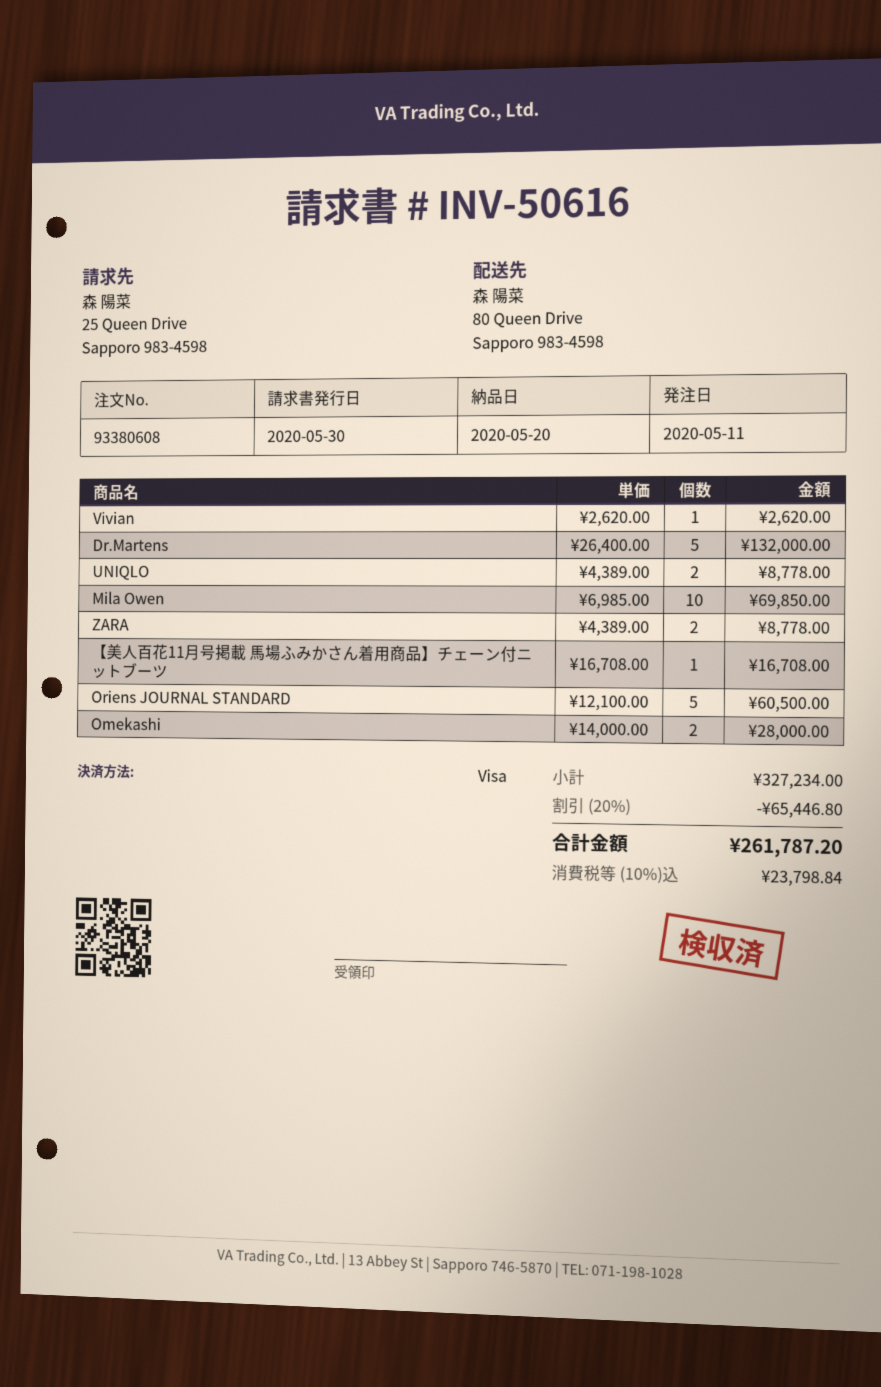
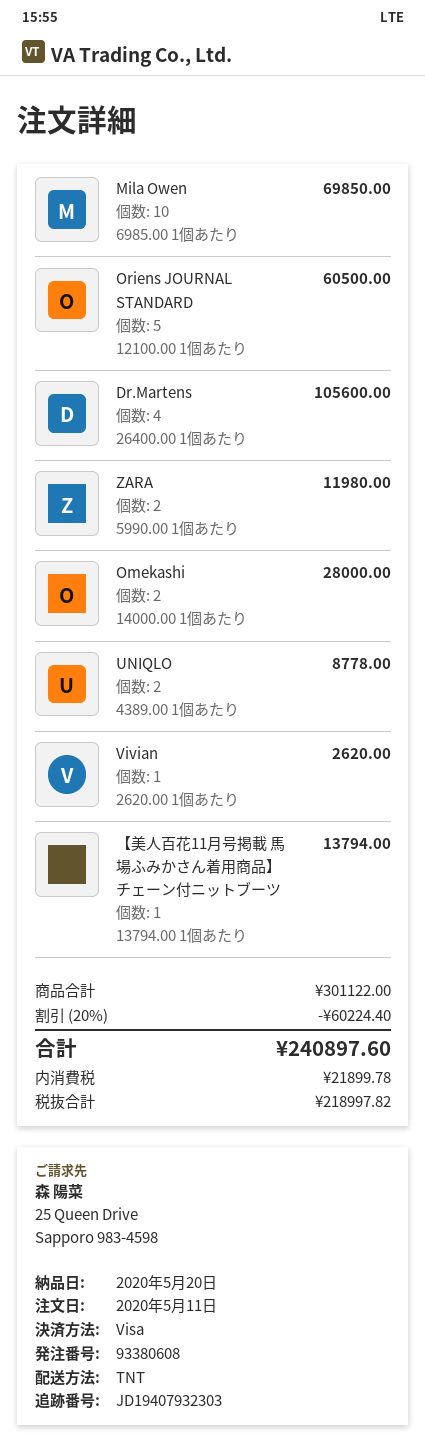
Dr.Martens: 5 x 26400.00 = 132000.00 -> 4 x 26400.00 = 105600.00
ZARA: 2 x 4389.00 = 8778.00 -> 2 x 5990.00 = 11980.00
【美人百花11月号掲載 馬場ふみかさん着用商品】チェーン付ニットブーツ: 1 x 16708.00 = 16708.00 -> 1 x 13794.00 = 13794.00
subtotal: 327234.00 -> 301122.00
discount: 20% = 65446.80 -> 20% = 60224.40
tax: 23798.84 -> 21899.78
total: 261787.20 -> 240897.60

